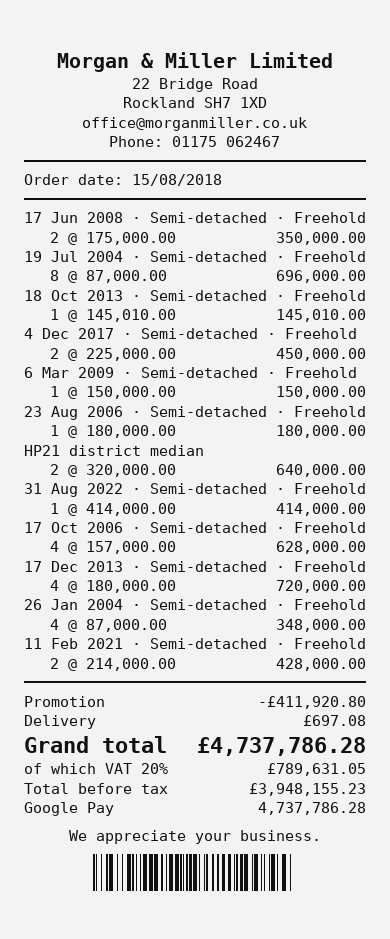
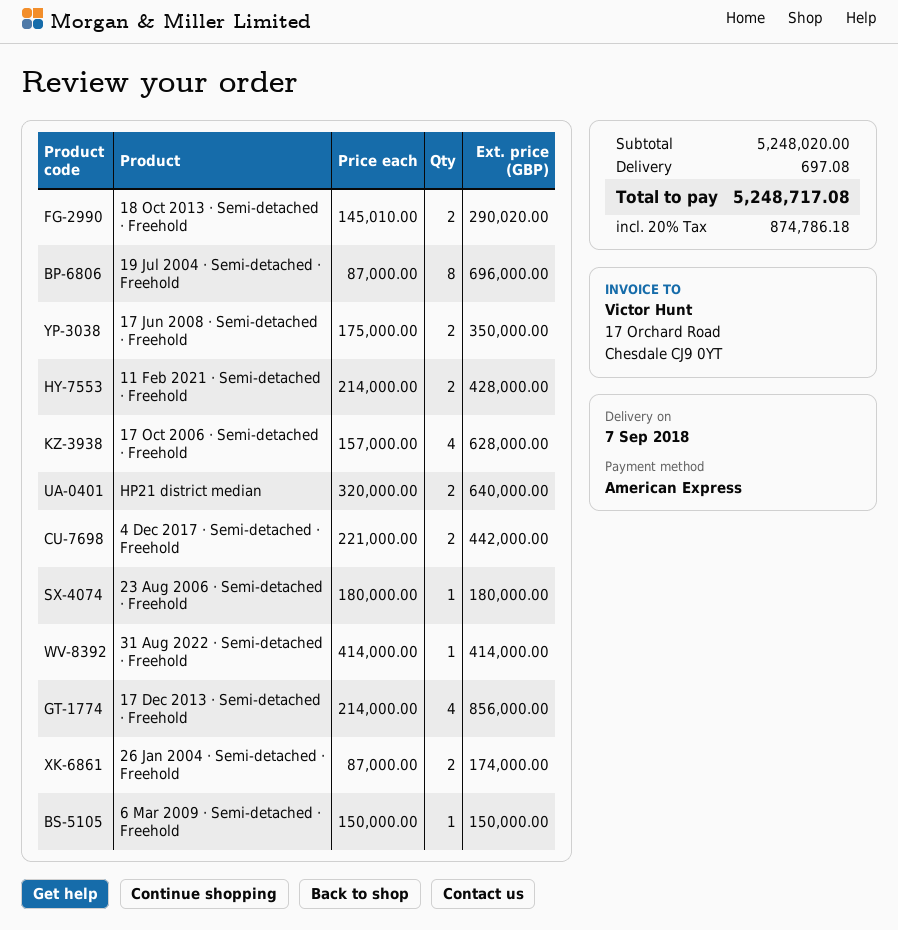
payment method: Google Pay -> American Express
18 Oct 2013 · Semi-detached · Freehold: 1 x 145010.00 = 145010.00 -> 2 x 145010.00 = 290020.00
4 Dec 2017 · Semi-detached · Freehold: 2 x 225000.00 = 450000.00 -> 2 x 221000.00 = 442000.00
17 Dec 2013 · Semi-detached · Freehold: 4 x 180000.00 = 720000.00 -> 4 x 214000.00 = 856000.00
26 Jan 2004 · Semi-detached · Freehold: 4 x 87000.00 = 348000.00 -> 2 x 87000.00 = 174000.00
discount: 411920.80 -> none
tax: 20% = 789631.05 -> 20% = 874786.18
total: 4737786.28 -> 5248717.08

